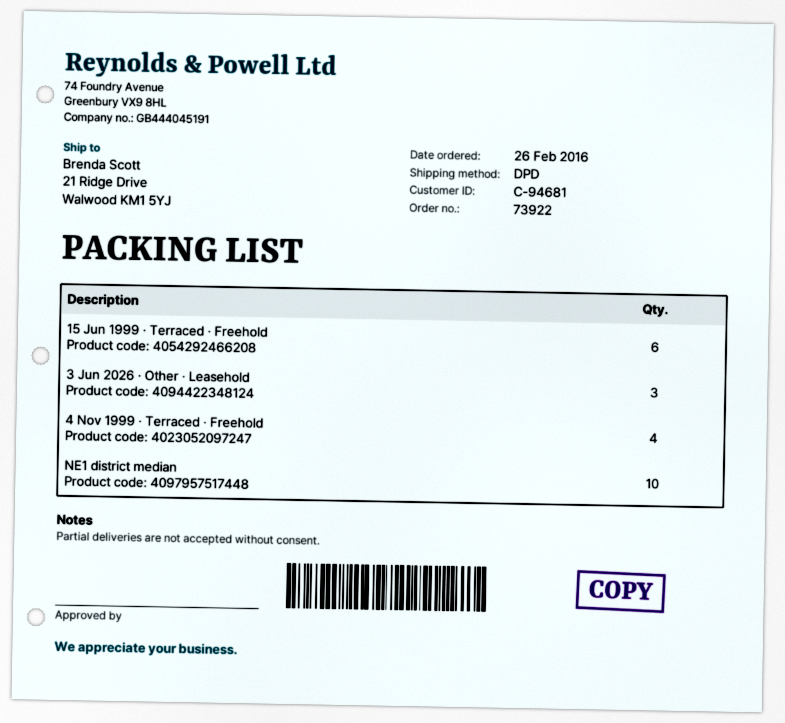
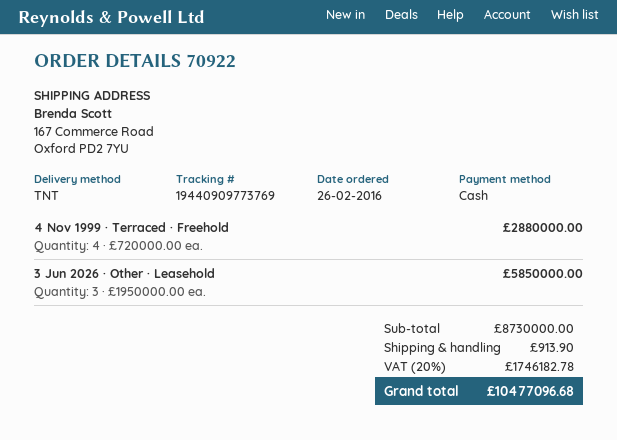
order number: 73922 -> 70922
shipping method: DPD -> TNT
ship to: 21 Ridge Drive, Walwood KM1 5YJ -> 167 Commerce Road, Oxford PD2 7YU
15 Jun 1999 · Terraced · Freehold: 6 -> none
NE1 district median: 10 -> none

